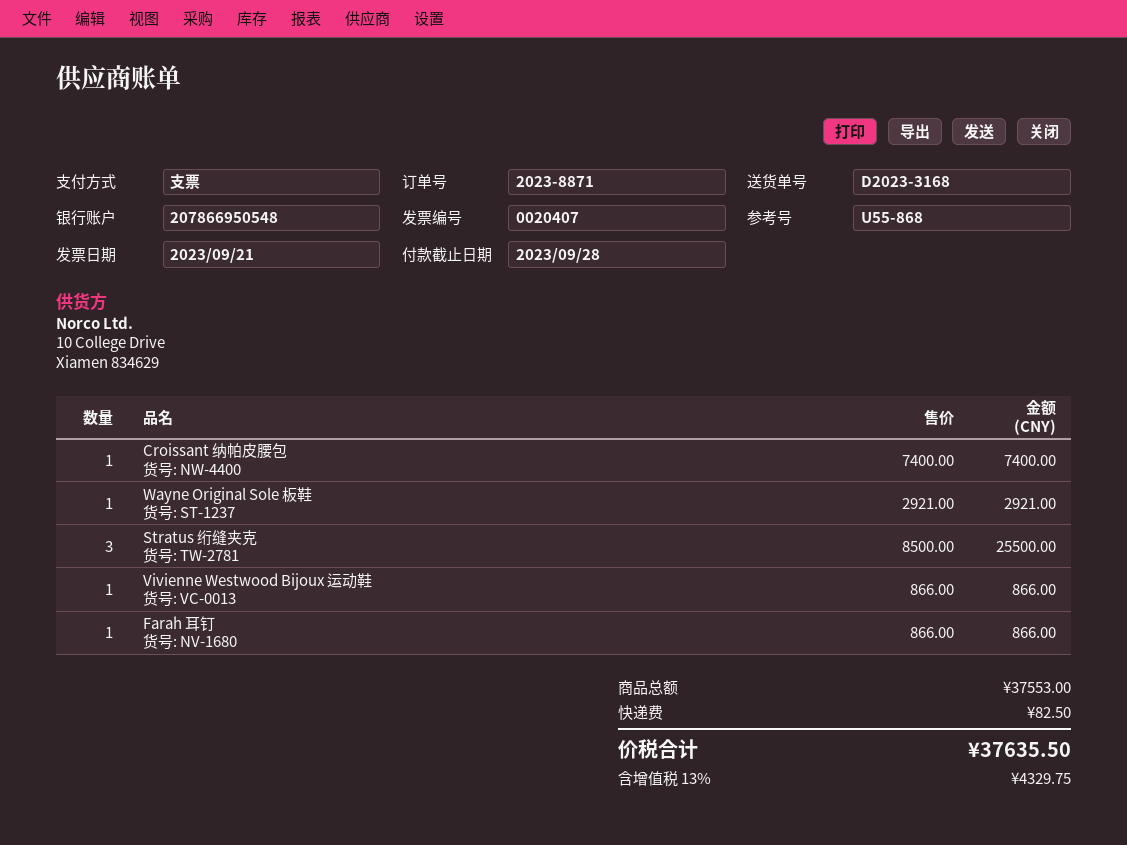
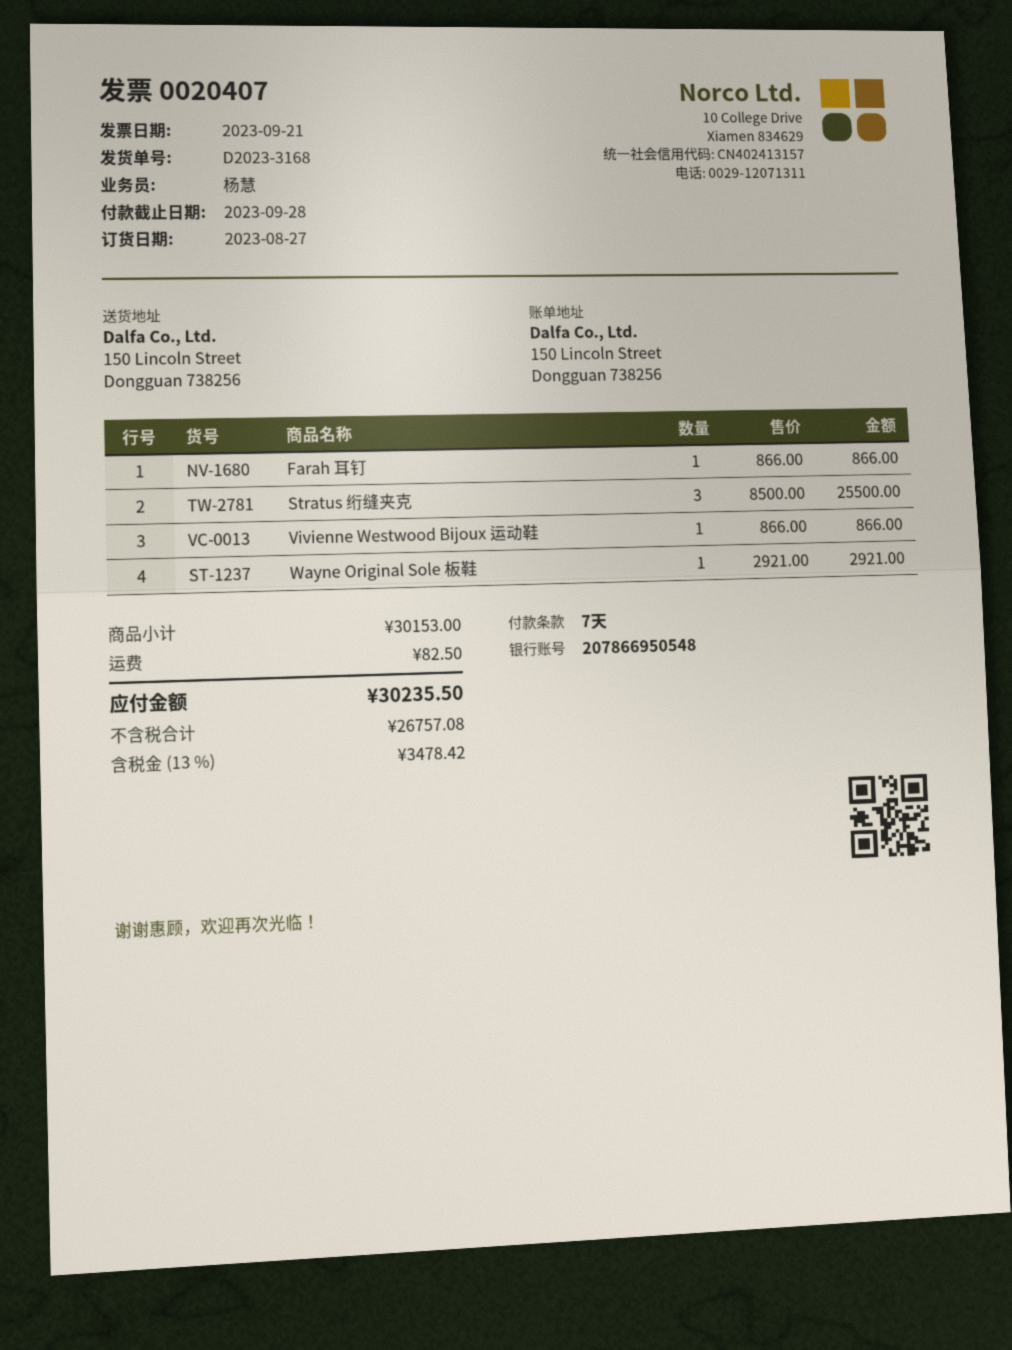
Croissant 纳帕皮腰包: 1 x 7400.00 = 7400.00 -> none
subtotal: 37553.00 -> 30153.00
tax: 13% = 4329.75 -> 13% = 3478.42
total: 37635.50 -> 30235.50

